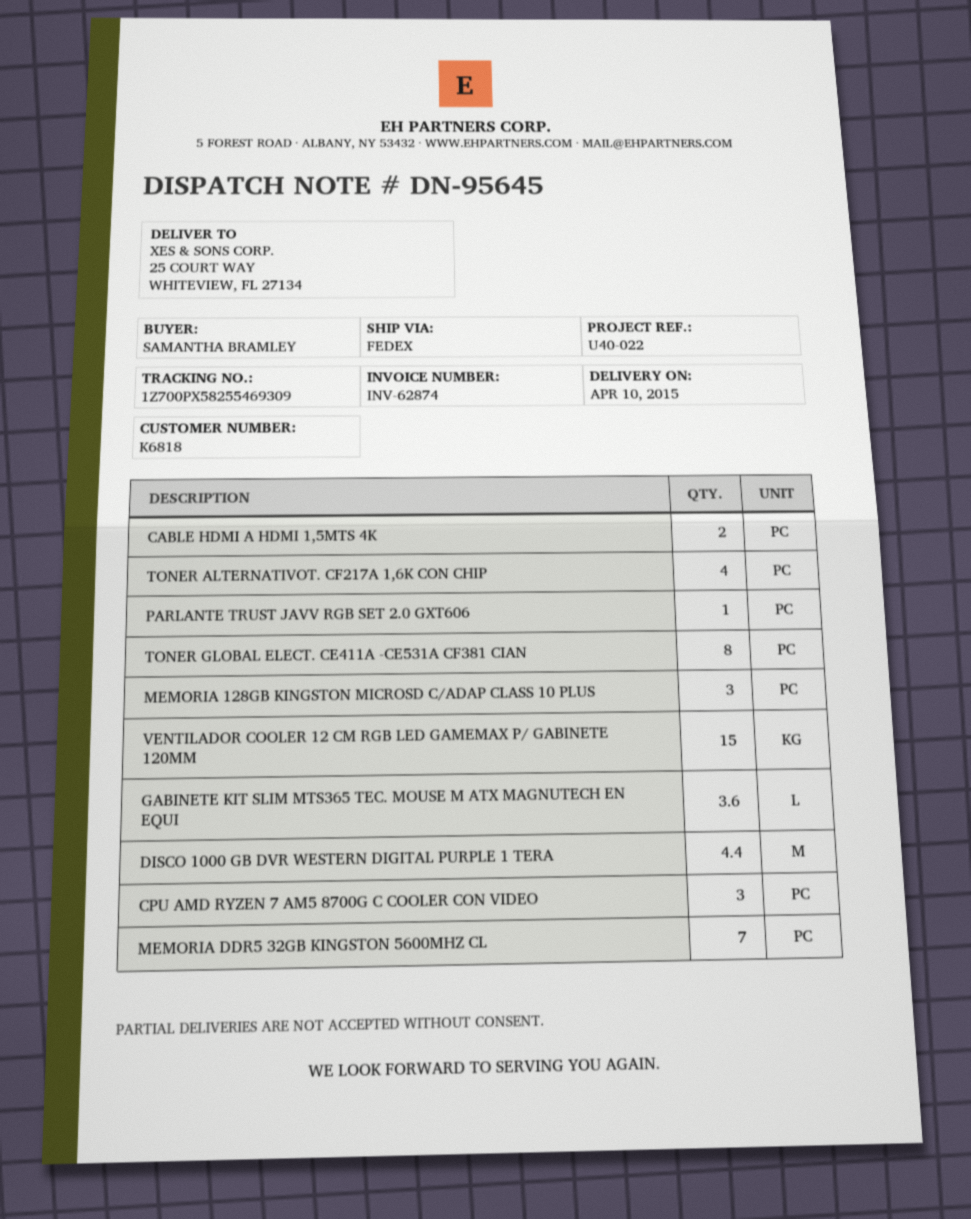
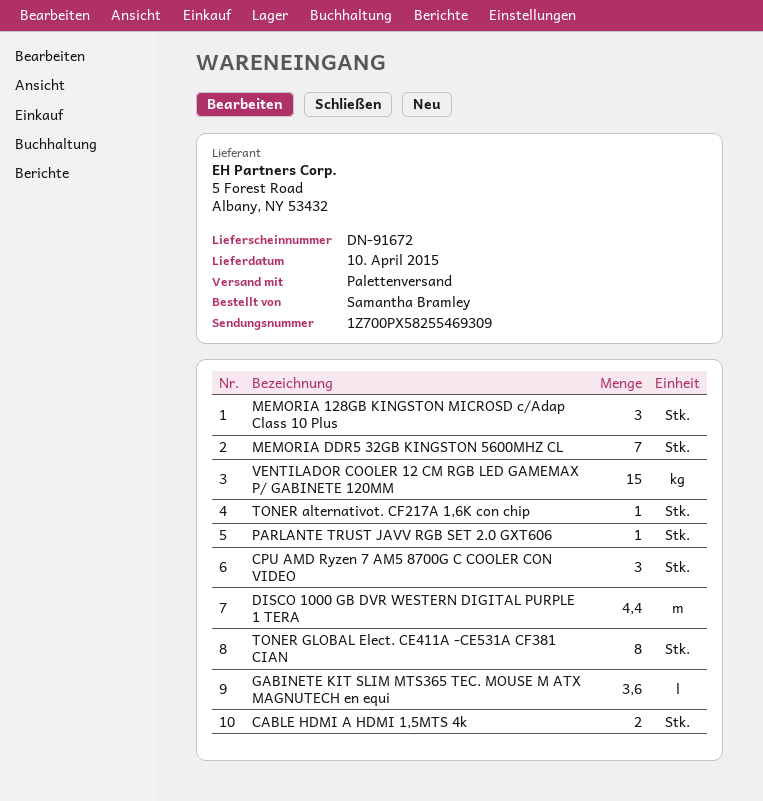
delivery note number: DN-95645 -> DN-91672
shipping method: FedEx -> pallet freight
TONER ALTERNATIVOT. CF217A 1,6K CON CHIP: 4 -> 1

